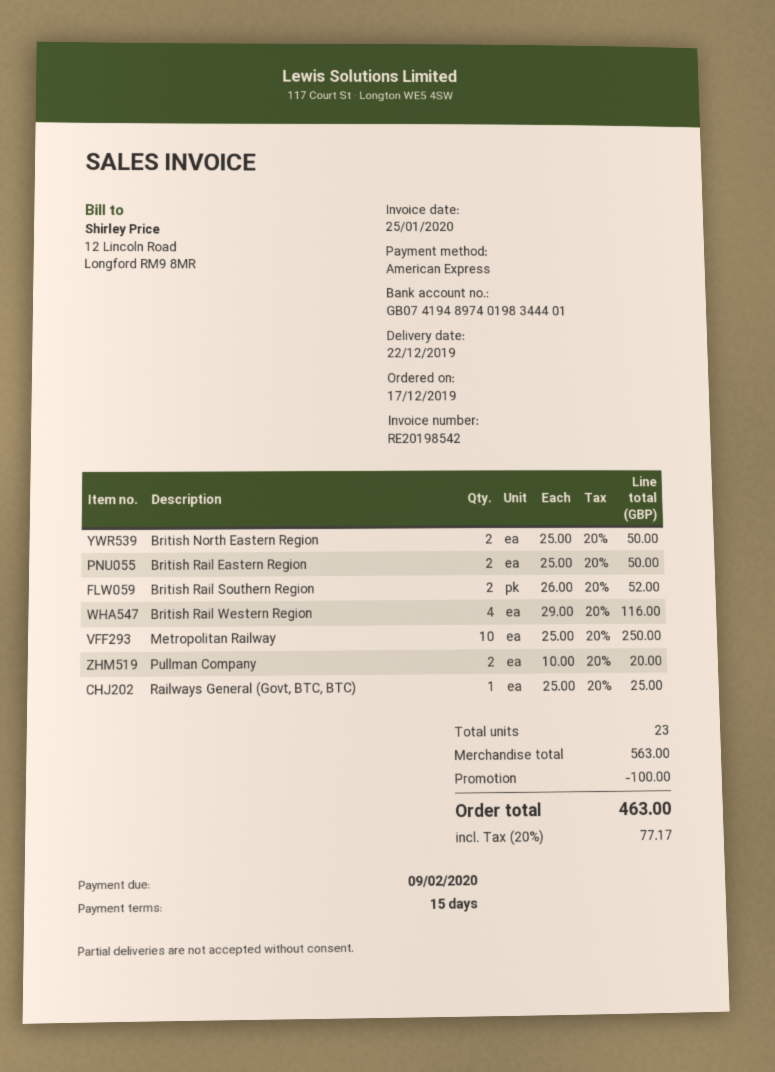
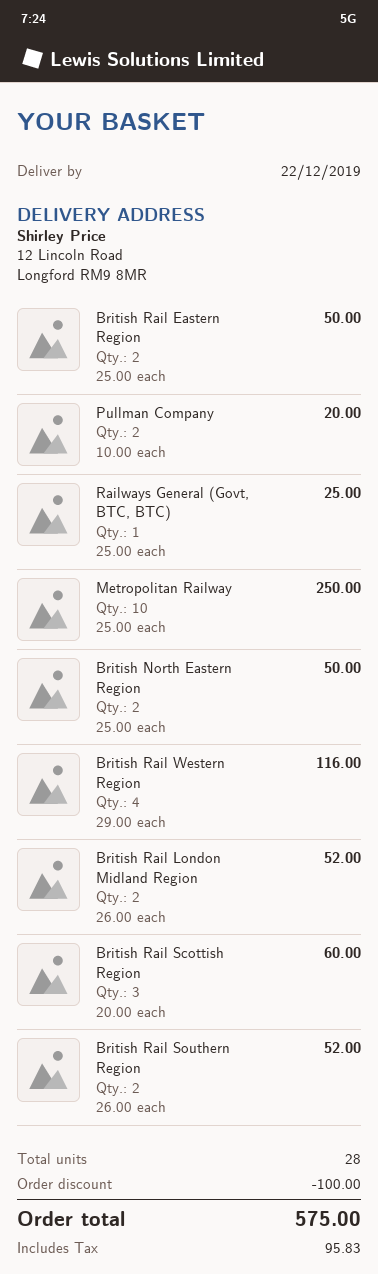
British Rail London Midland Region: none -> 2 x 26.00 = 52.00
British Rail Scottish Region: none -> 3 x 20.00 = 60.00
total quantity: 23 -> 28
tax: 77.17 -> 95.83
total: 463.00 -> 575.00

